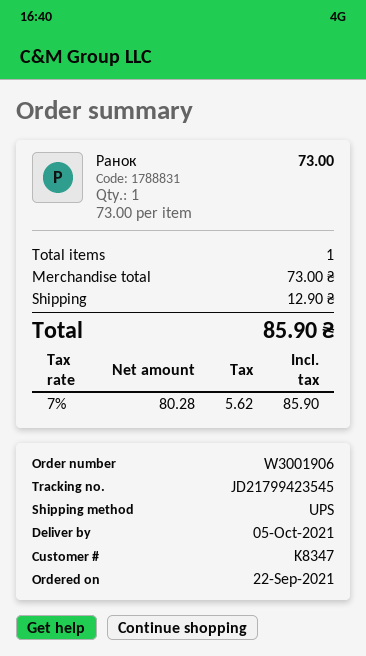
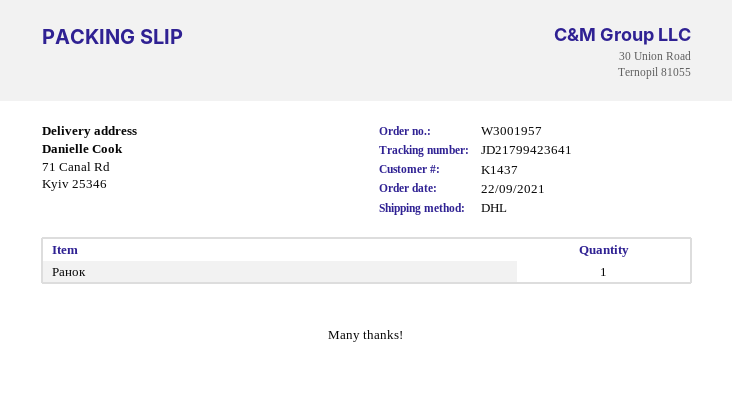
order number: W3001906 -> W3001957
customer number: K8347 -> K1437
shipping method: UPS -> DHL
tracking number: JD21799423545 -> JD21799423641

